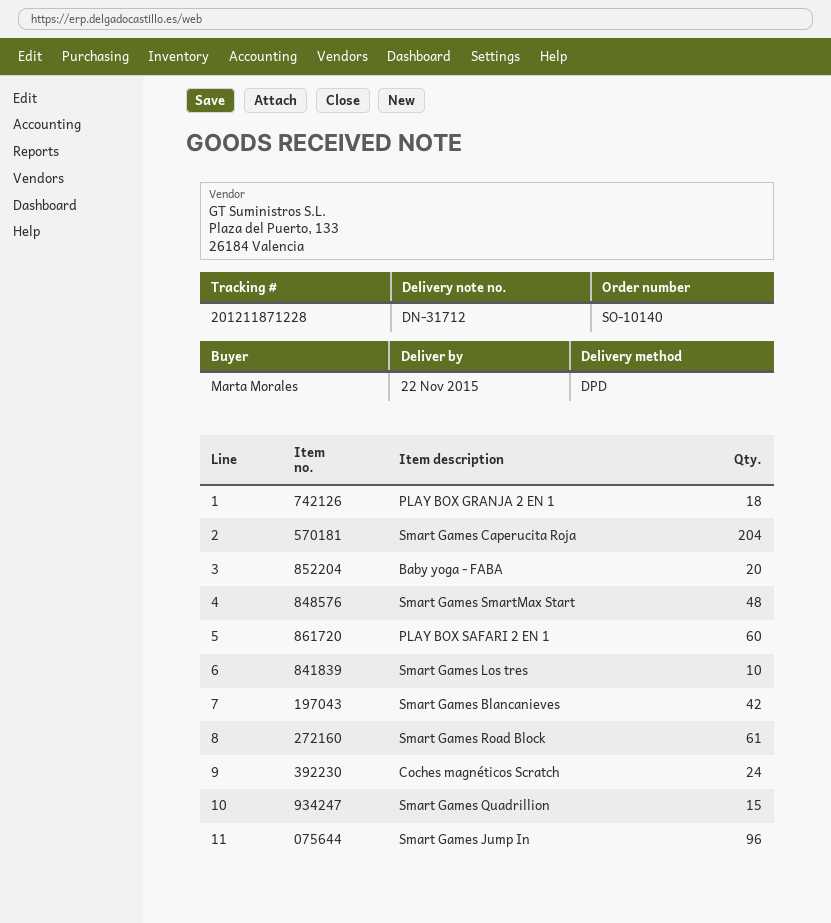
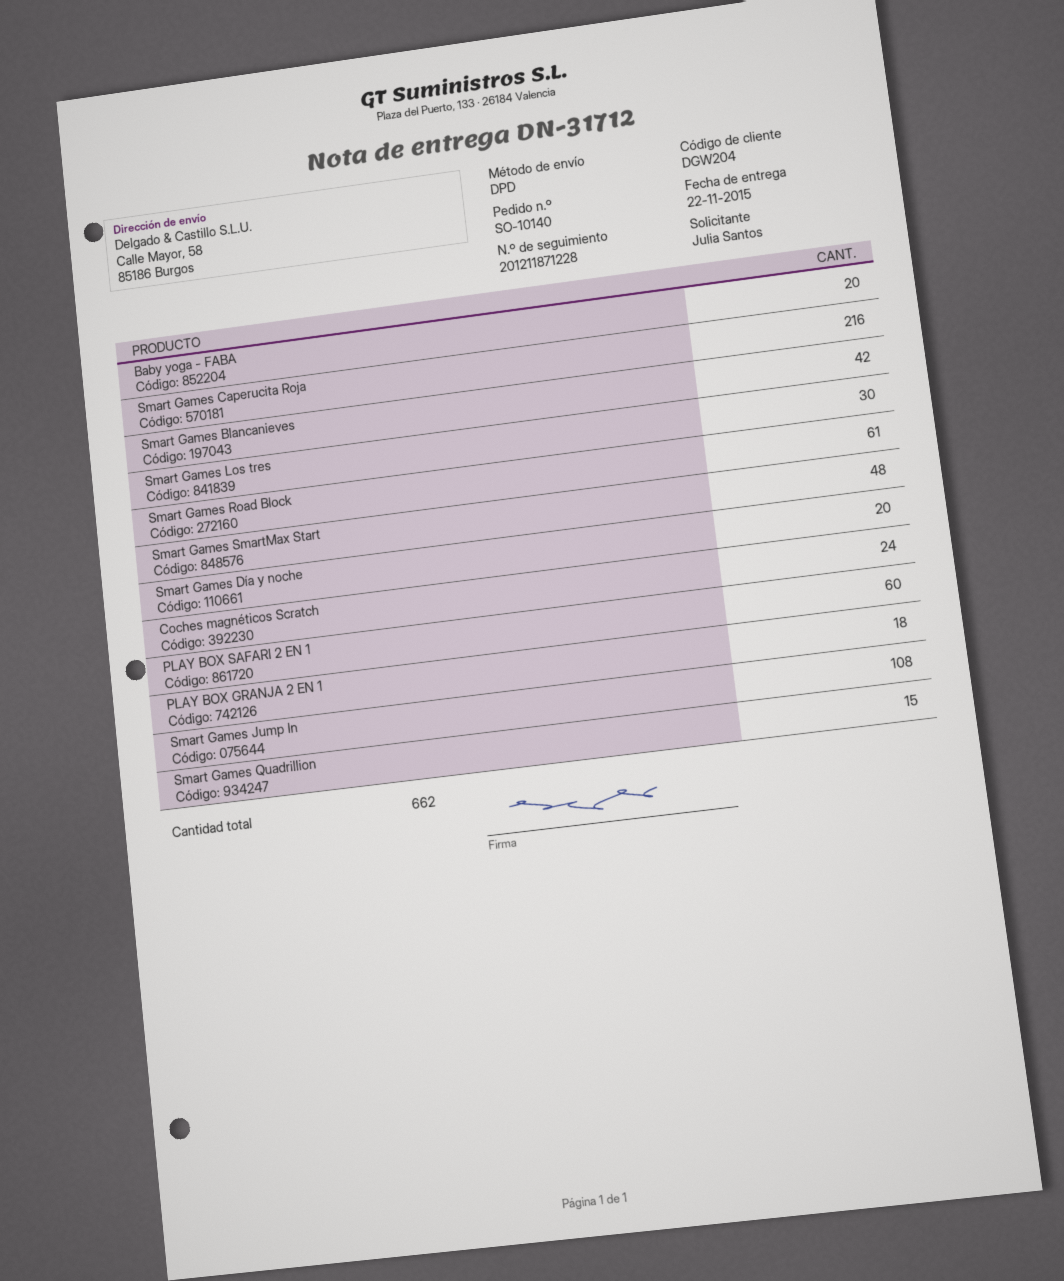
ordered by: Marta Morales -> Julia Santos
Smart Games Caperucita Roja: 204 -> 216
Smart Games Los tres: 10 -> 30
Smart Games Jump In: 96 -> 108
Smart Games Día y noche: none -> 20

